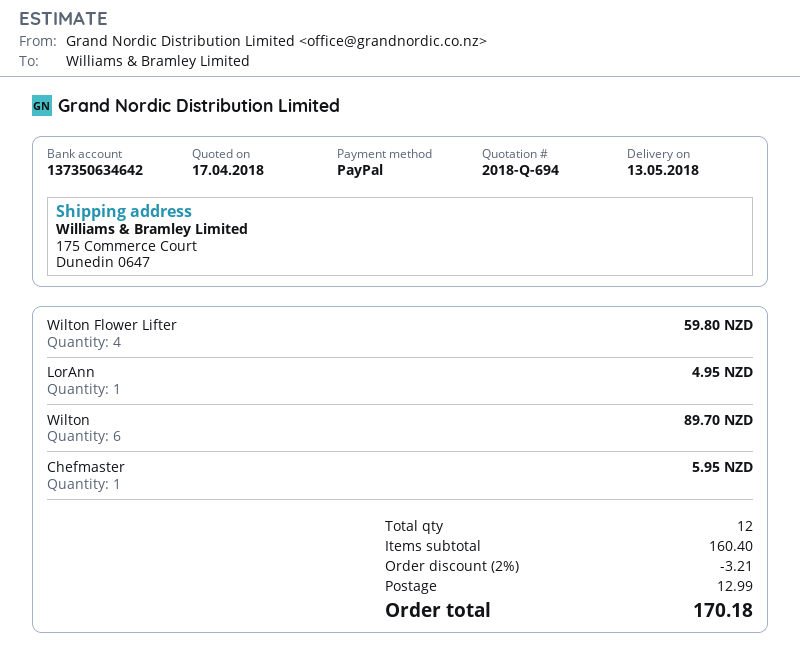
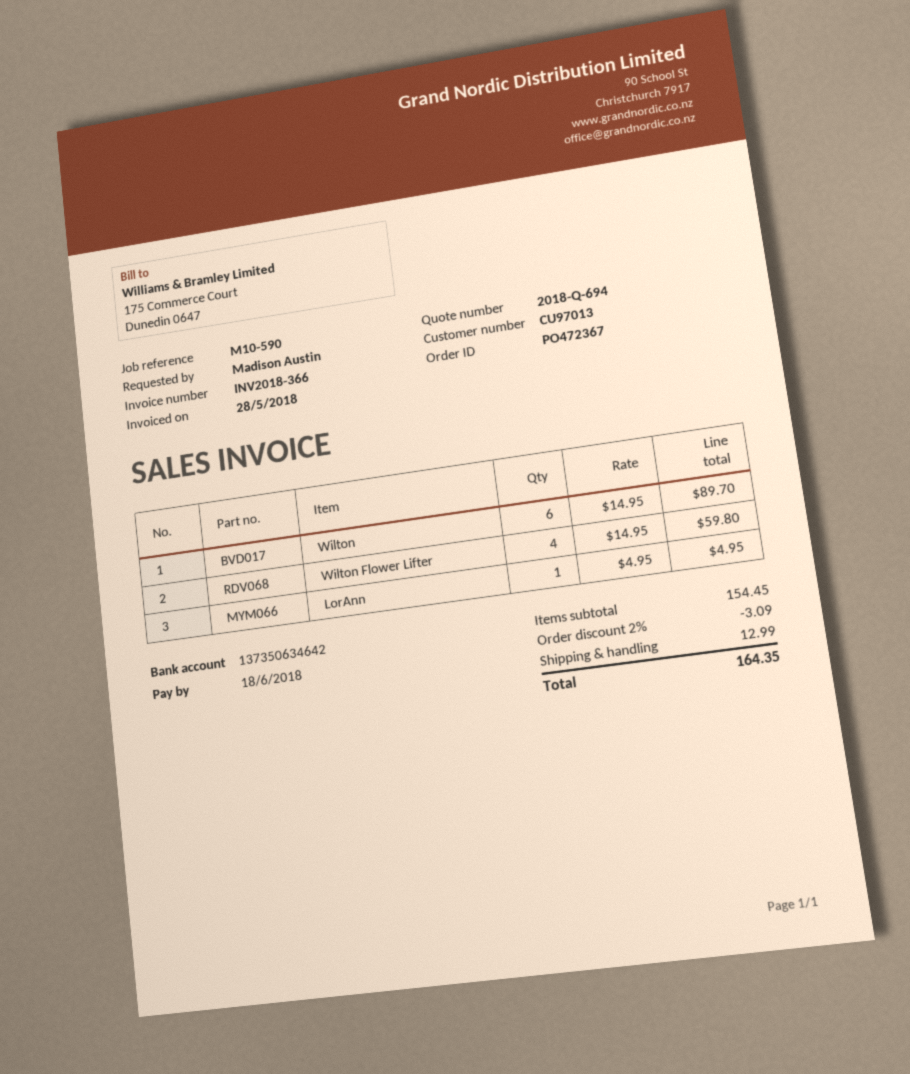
Chefmaster: 1 for 5.95 -> none
subtotal: 160.40 -> 154.45
discount: 2% = 3.21 -> 2% = 3.09
total: 170.18 -> 164.35

